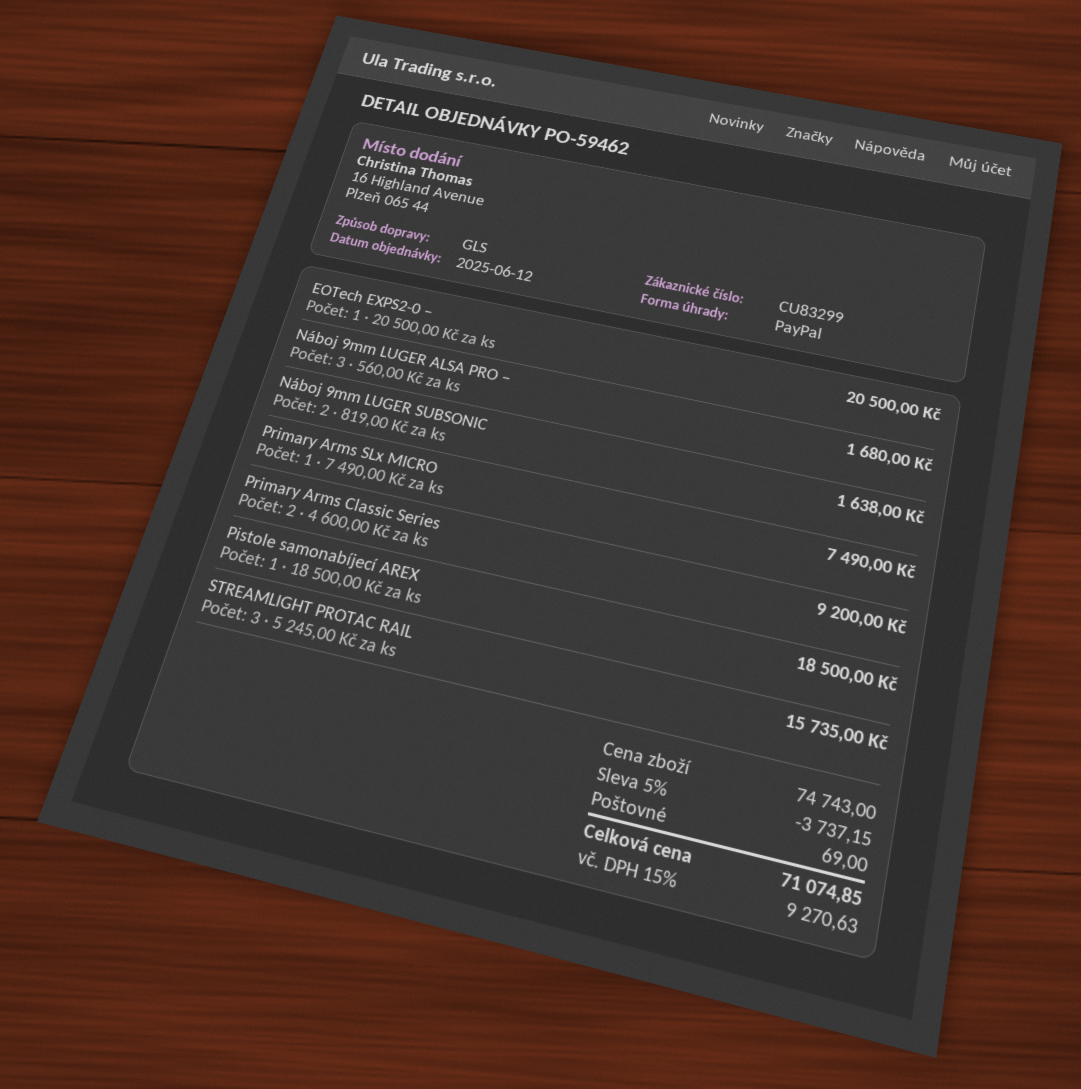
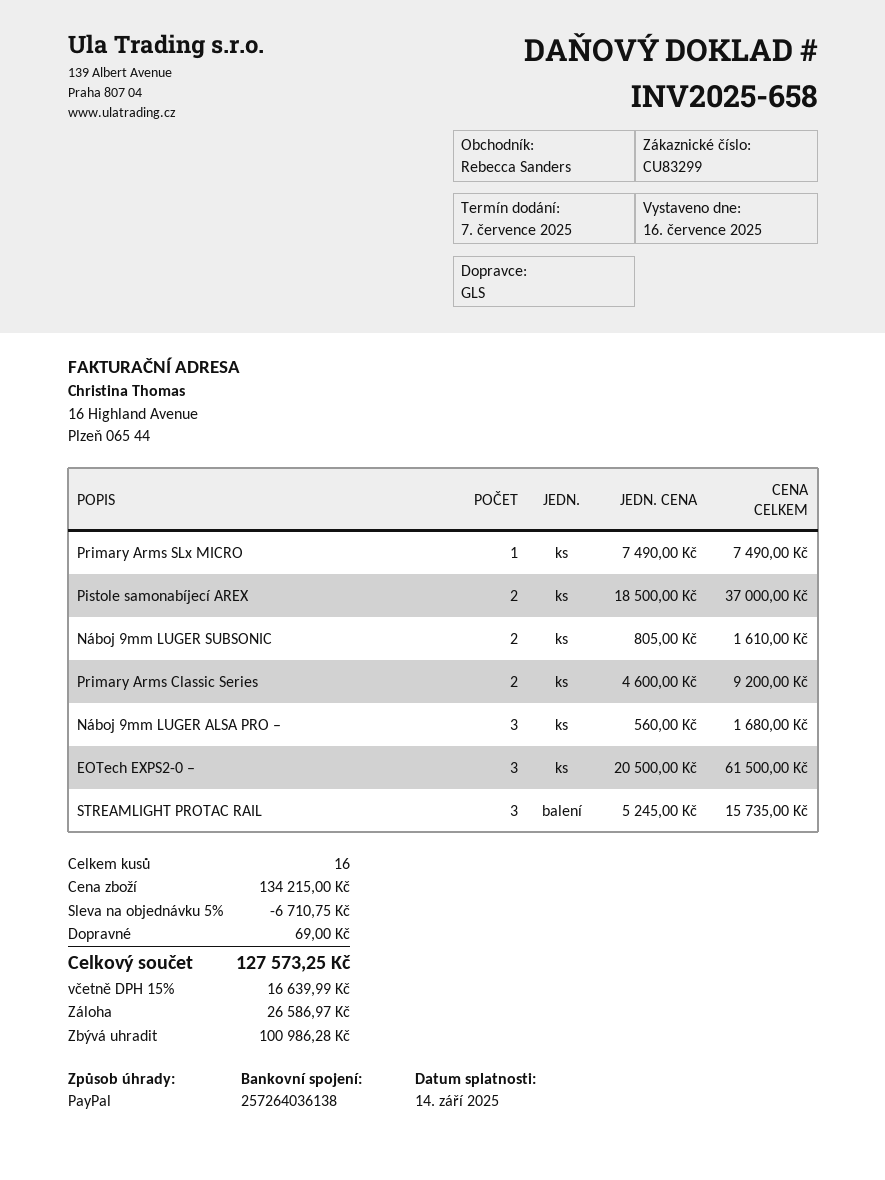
EOTech EXPS2-0 –: 1 x 20500.00 = 20500.00 -> 3 x 20500.00 = 61500.00
Náboj 9mm LUGER SUBSONIC: 2 x 819.00 = 1638.00 -> 2 x 805.00 = 1610.00
Pistole samonabíjecí AREX: 1 x 18500.00 = 18500.00 -> 2 x 18500.00 = 37000.00
subtotal: 74743.00 -> 134215.00
discount: 5% = 3737.15 -> 5% = 6710.75
tax: 15% = 9270.63 -> 15% = 16639.99
total: 71074.85 -> 127573.25

